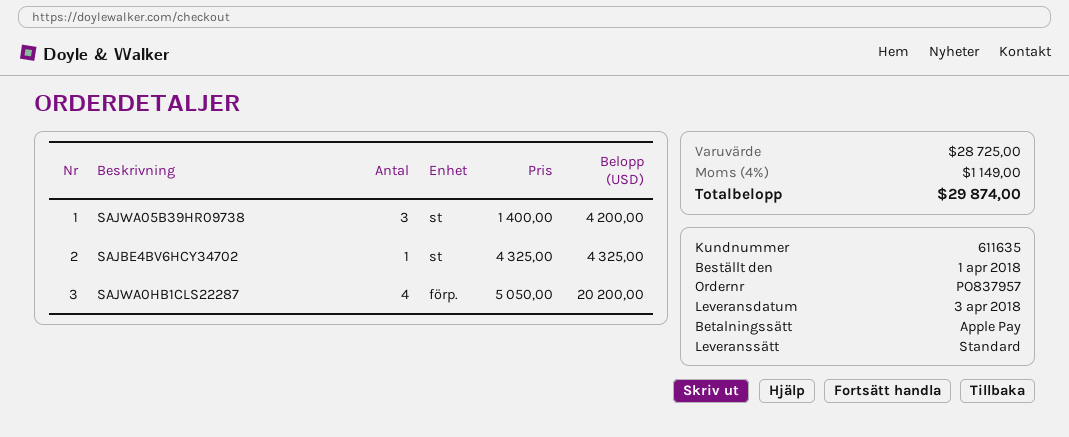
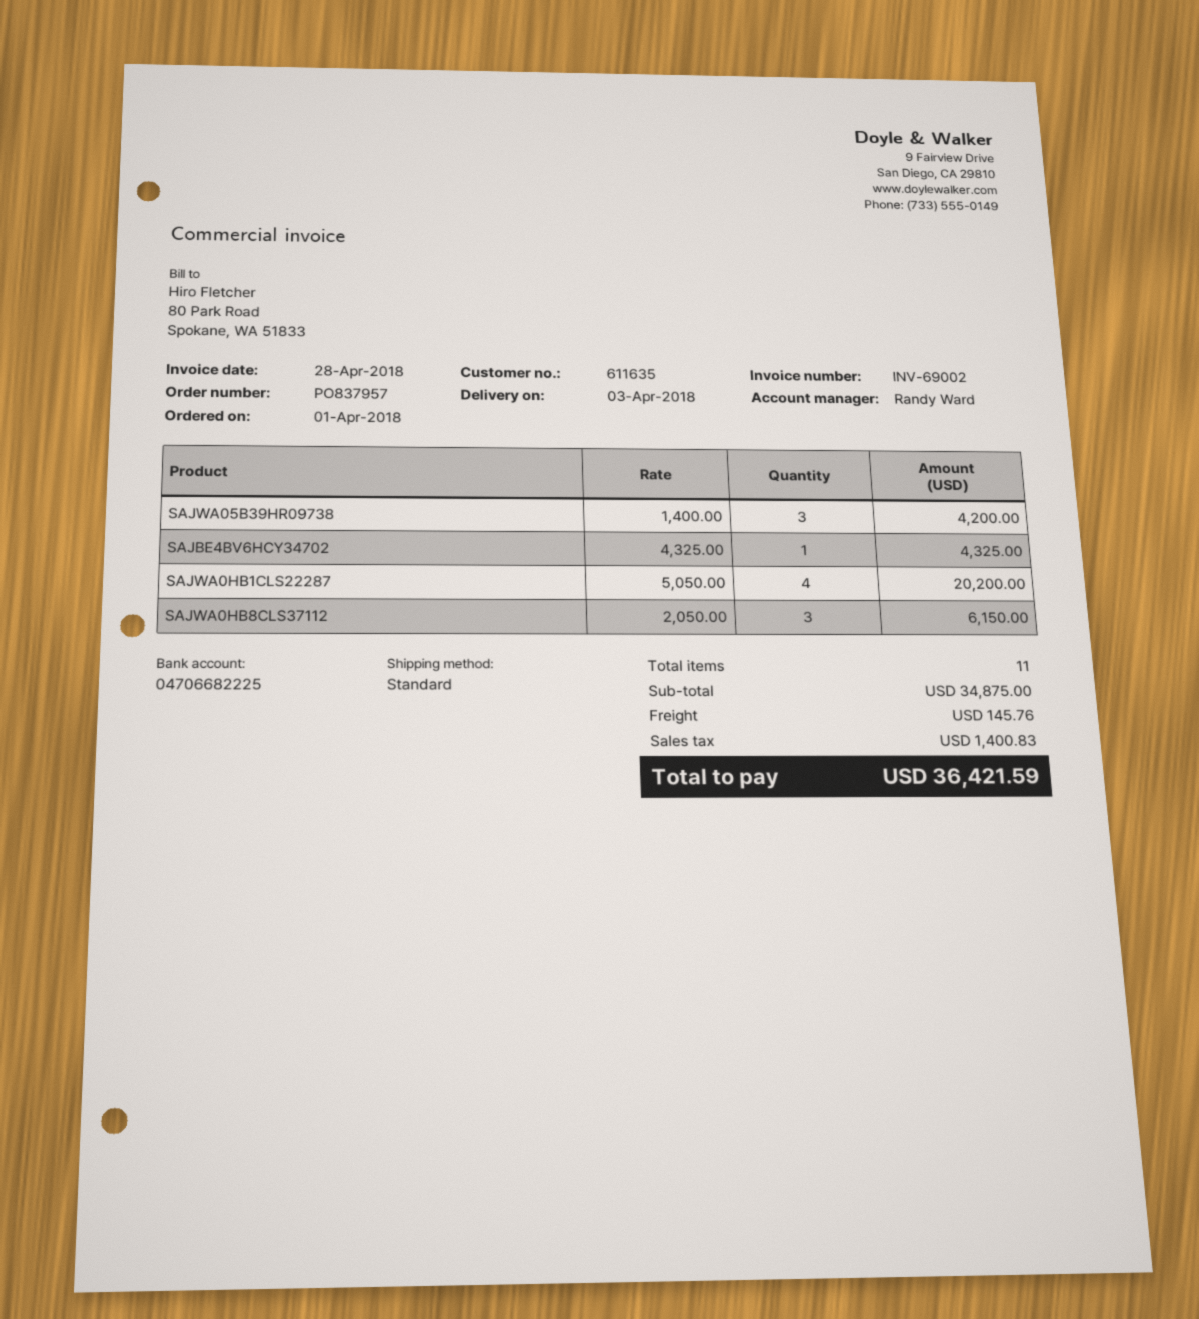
SAJWA0HB8CLS37112: none -> 3 x 2050.00 = 6150.00
subtotal: 28725.00 -> 34875.00
shipping: none -> 145.76
tax: 1149.00 -> 1400.83
total: 29874.00 -> 36421.59

